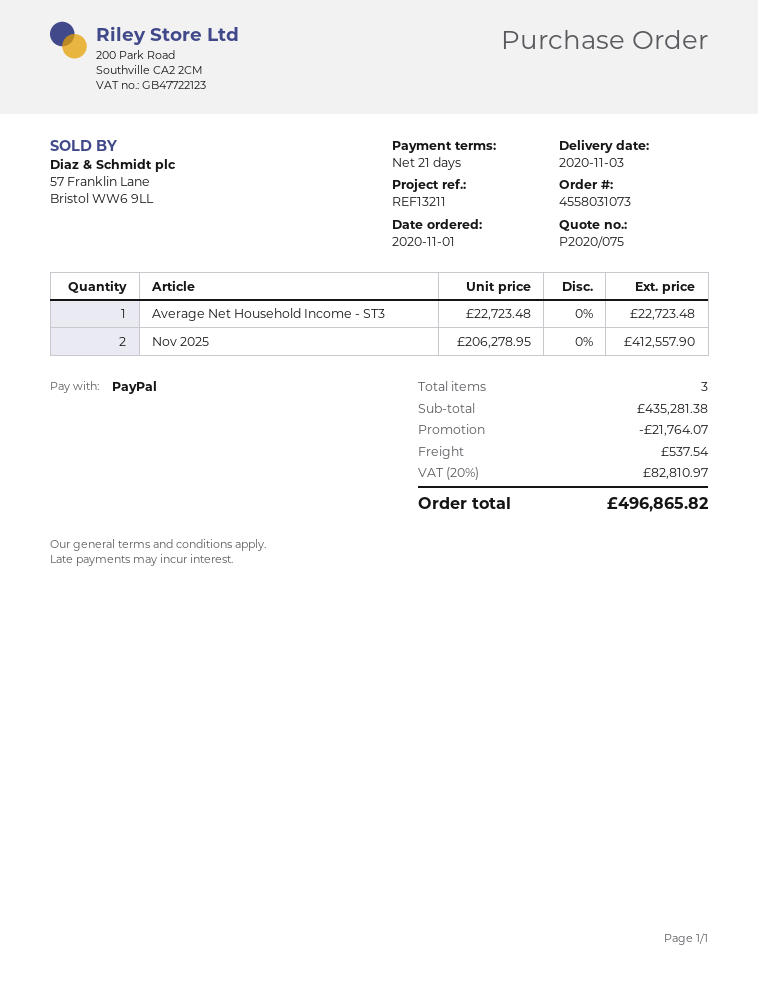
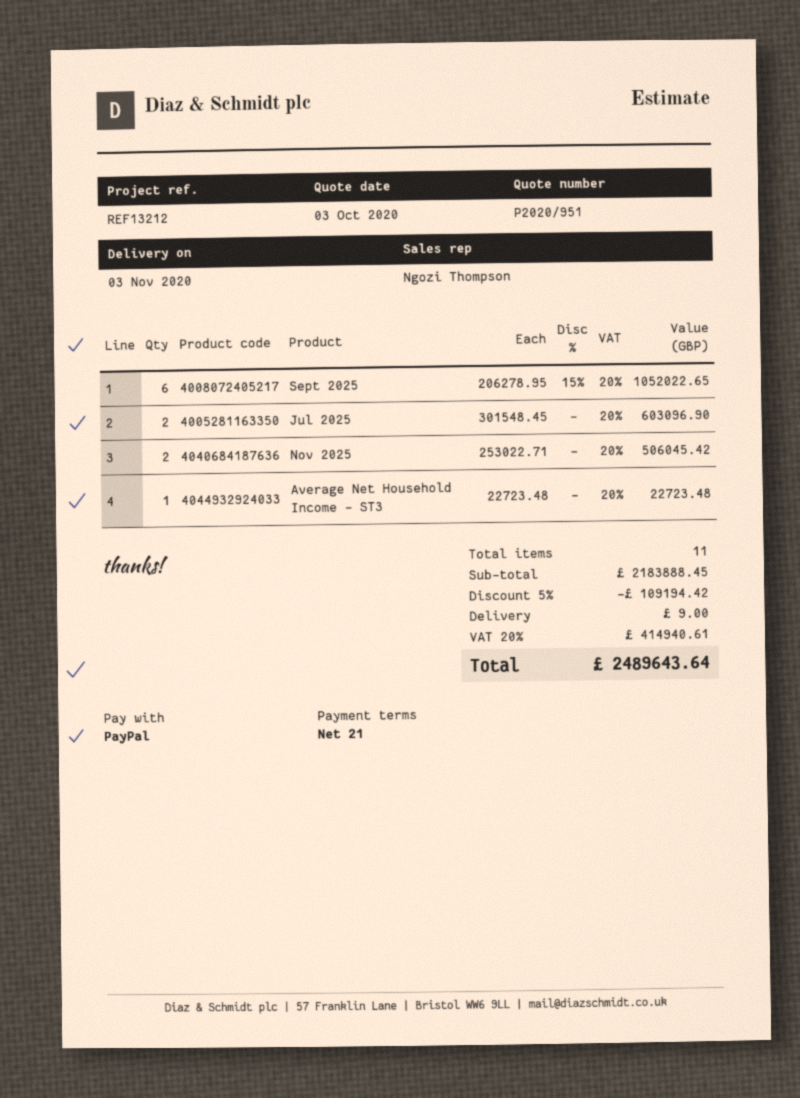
quote number: P2020/075 -> P2020/951
reference: REF13211 -> REF13212
Nov 2025: 2 x 206278.95 = 412557.90 -> 2 x 253022.71 = 506045.42
Sept 2025: none -> 6 x 206278.95 - 15% = 1052022.65
Jul 2025: none -> 2 x 301548.45 = 603096.90
total quantity: 3 -> 11
subtotal: 435281.38 -> 2183888.45
discount: 21764.07 -> 109194.42
shipping: 537.54 -> 9.00
tax: 20% = 82810.97 -> 20% = 414940.61
total: 496865.82 -> 2489643.64

